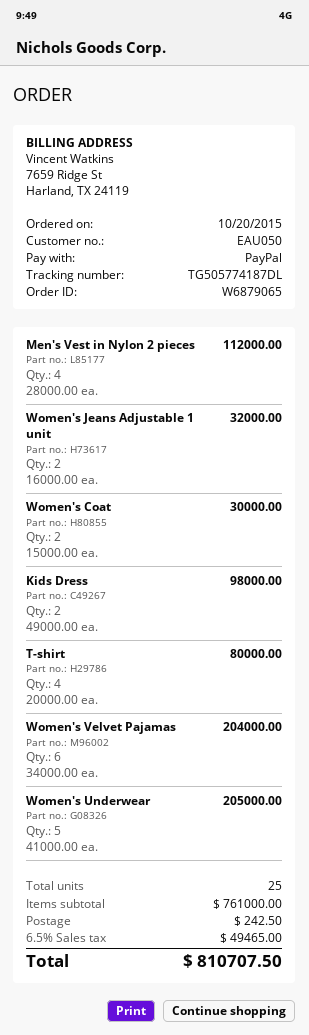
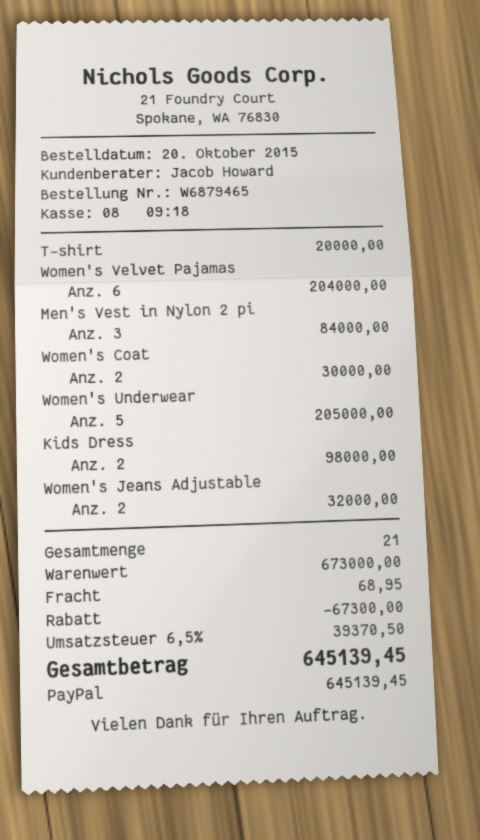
order number: W6879065 -> W6879465
Men's Vest in Nylon 2 pieces: 4 for 112000.00 -> 3 for 84000.00
T-shirt: 4 for 80000.00 -> 1 for 20000.00
total quantity: 25 -> 21
subtotal: 761000.00 -> 673000.00
discount: none -> 67300.00
shipping: 242.50 -> 68.95
tax: 6.5% = 49465.00 -> 6.5% = 39370.50
total: 810707.50 -> 645139.45

